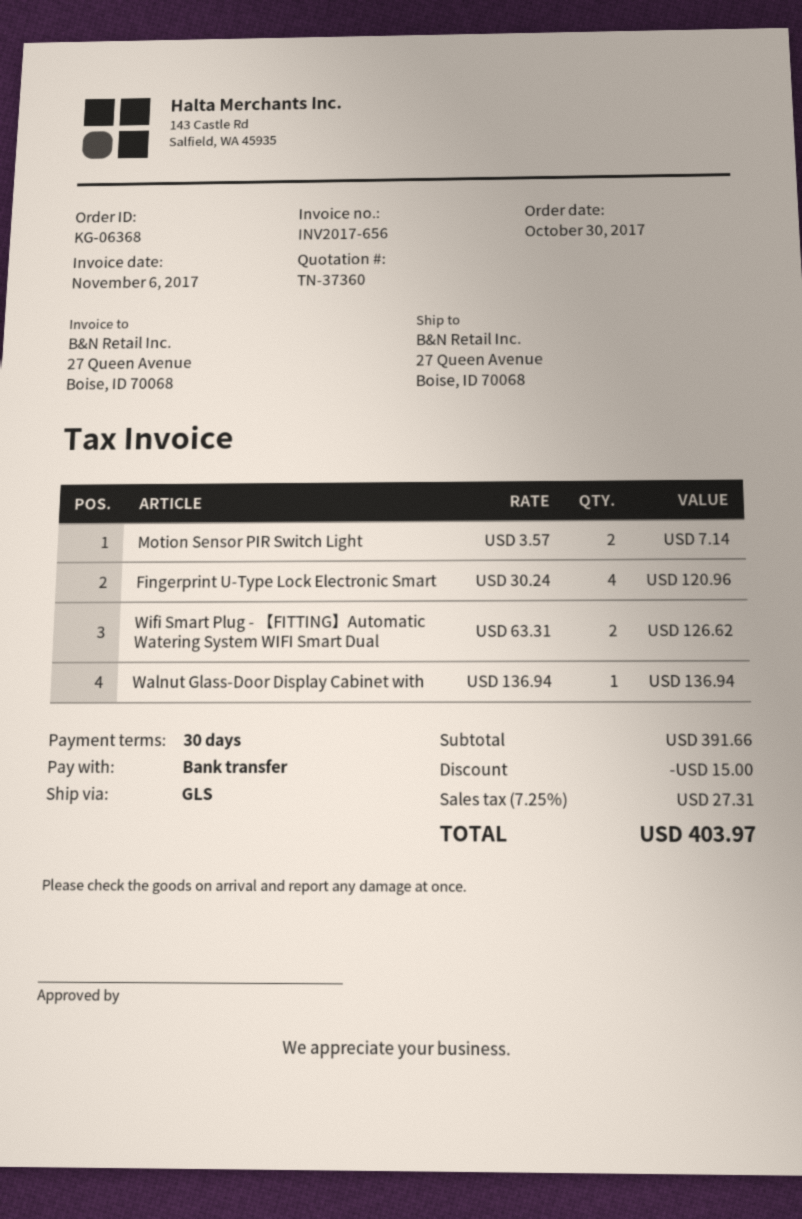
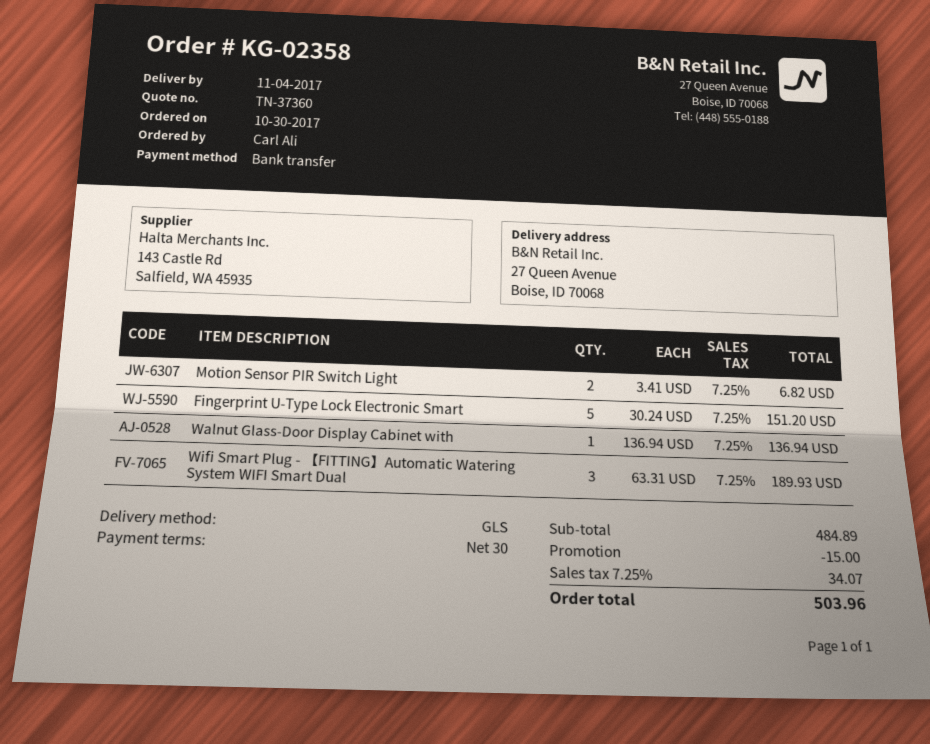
order number: KG-06368 -> KG-02358
Motion Sensor PIR Switch Light: 2 x 3.57 = 7.14 -> 2 x 3.41 = 6.82
Fingerprint U-Type Lock Electronic Smart: 4 x 30.24 = 120.96 -> 5 x 30.24 = 151.20
Wifi Smart Plug - 【FITTING】Automatic Watering System WIFI Smart Dual: 2 x 63.31 = 126.62 -> 3 x 63.31 = 189.93
subtotal: 391.66 -> 484.89
tax: 7.25% = 27.31 -> 7.25% = 34.07
total: 403.97 -> 503.96

